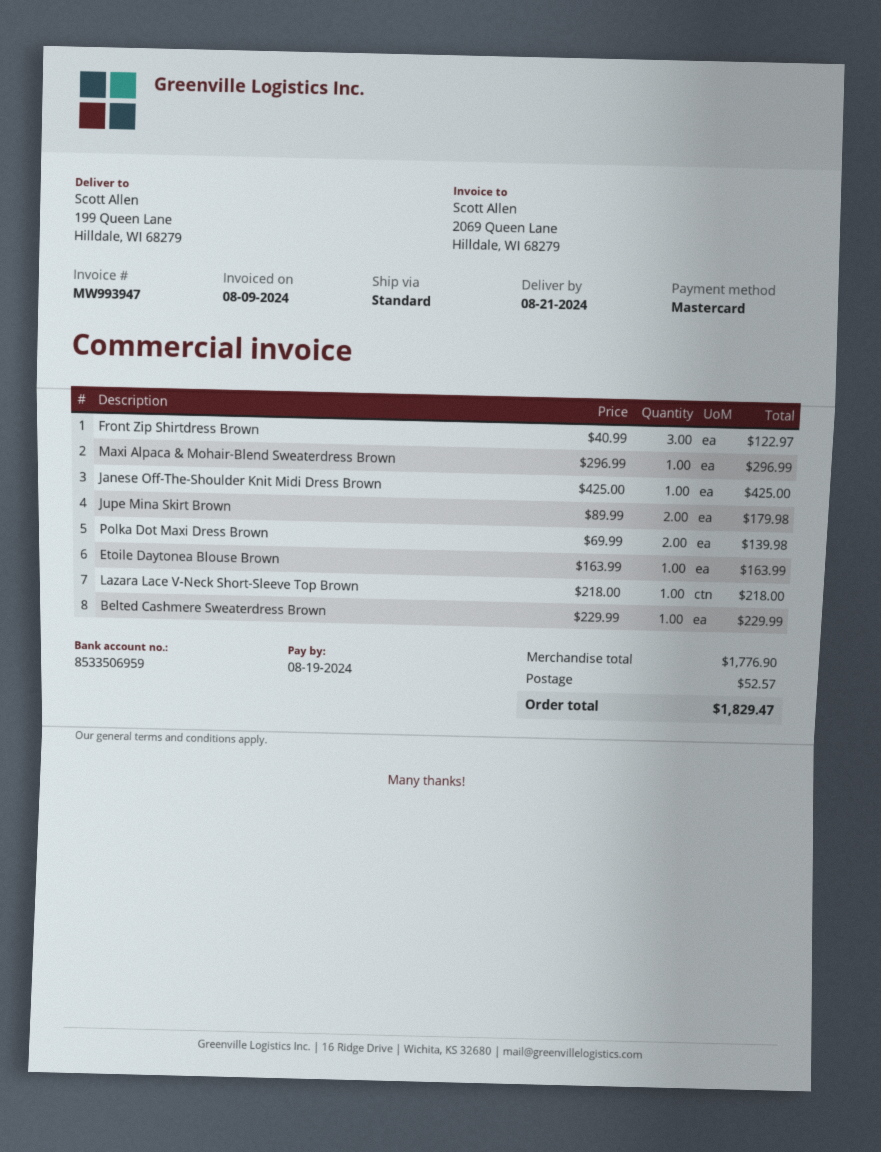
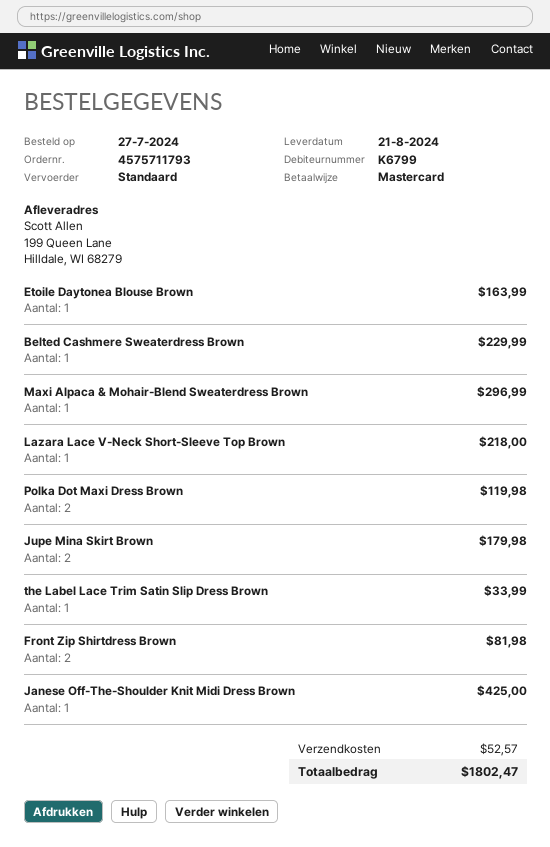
Front Zip Shirtdress Brown: 3 for 122.97 -> 2 for 81.98
Polka Dot Maxi Dress Brown: 2 for 139.98 -> 2 for 119.98
the Label Lace Trim Satin Slip Dress Brown: none -> 1 for 33.99
total: 1829.47 -> 1802.47

